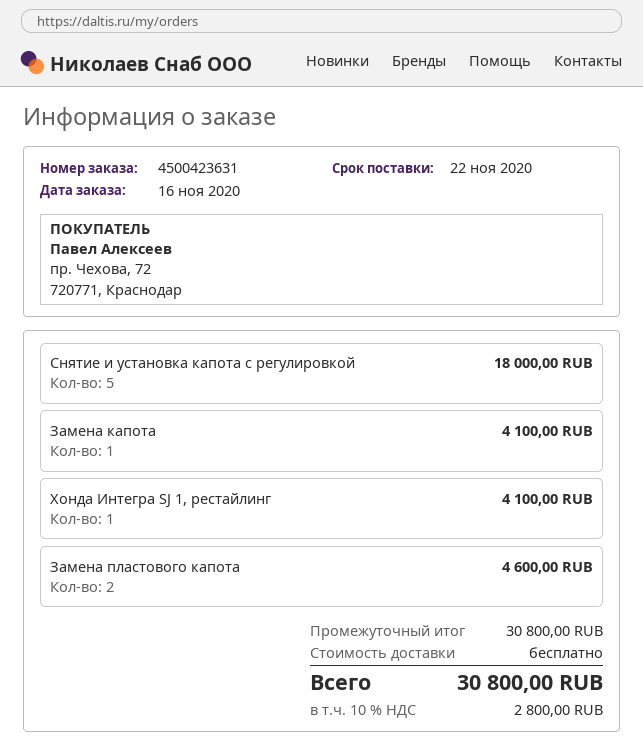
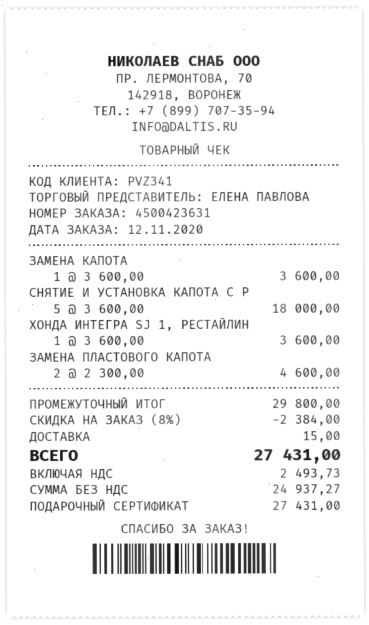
order date: 2020-11-16 -> 2020-11-12
Замена капота: 1 for 4100.00 -> 1 for 3600.00
Хонда Интегра SJ 1, рестайлинг: 1 for 4100.00 -> 1 for 3600.00
subtotal: 30800.00 -> 29800.00
discount: none -> 8% = 2384.00
shipping: 0.00 -> 15.00
tax: 2800.00 -> 2493.73
total: 30800.00 -> 27431.00

